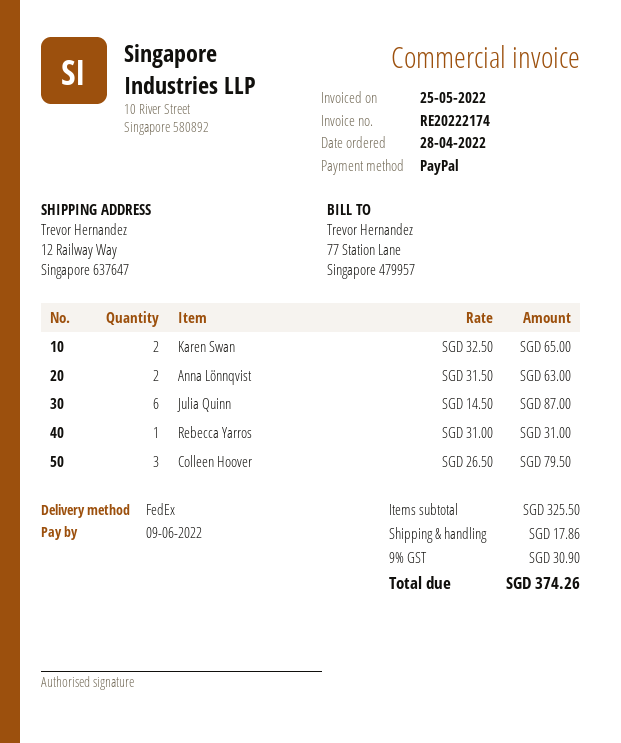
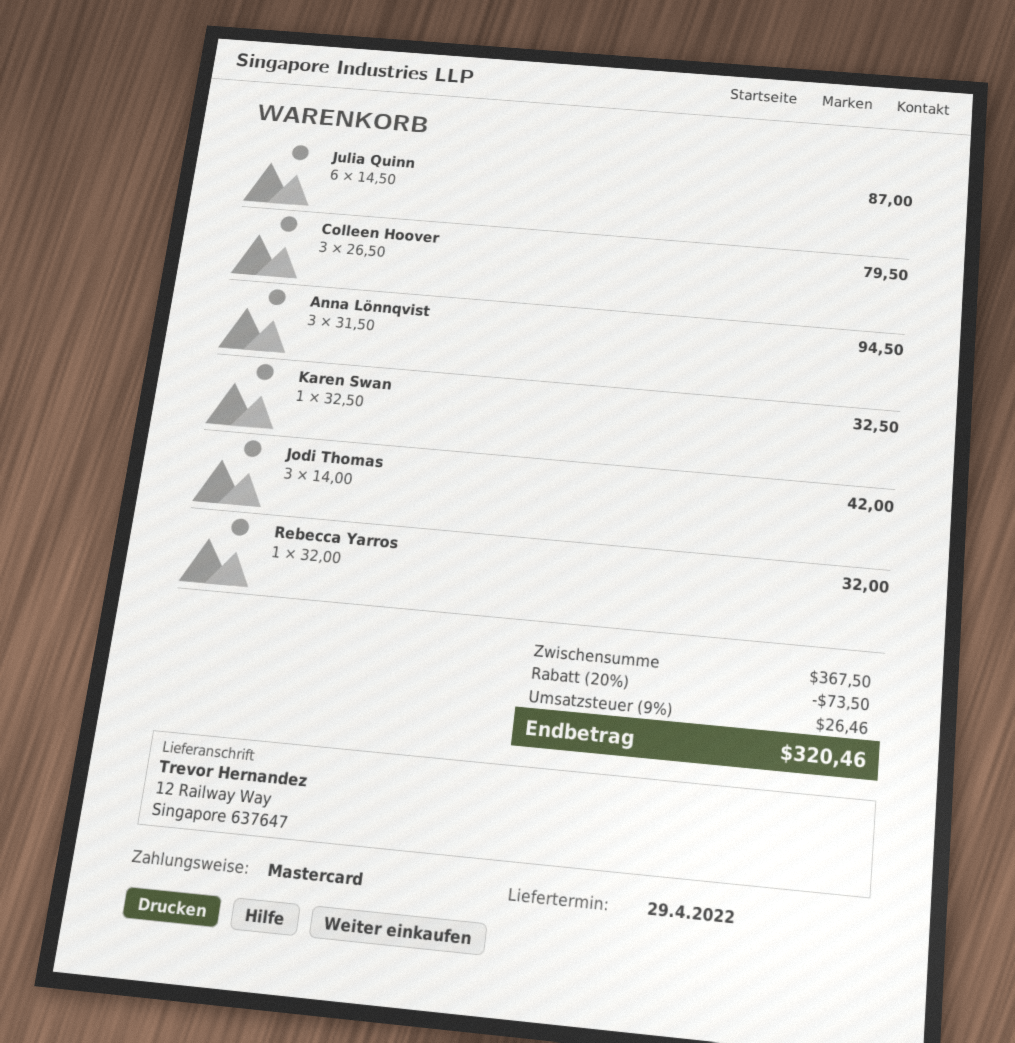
payment method: PayPal -> Mastercard
Karen Swan: 2 x 32.50 = 65.00 -> 1 x 32.50 = 32.50
Anna Lönnqvist: 2 x 31.50 = 63.00 -> 3 x 31.50 = 94.50
Rebecca Yarros: 1 x 31.00 = 31.00 -> 1 x 32.00 = 32.00
Jodi Thomas: none -> 3 x 14.00 = 42.00
subtotal: 325.50 -> 367.50
discount: none -> 20% = 73.50
shipping: 17.86 -> none
tax: 9% = 30.90 -> 9% = 26.46
total: 374.26 -> 320.46

